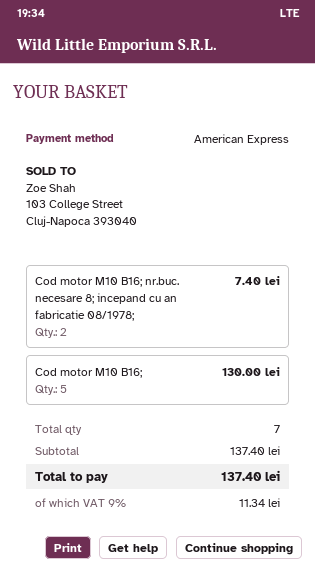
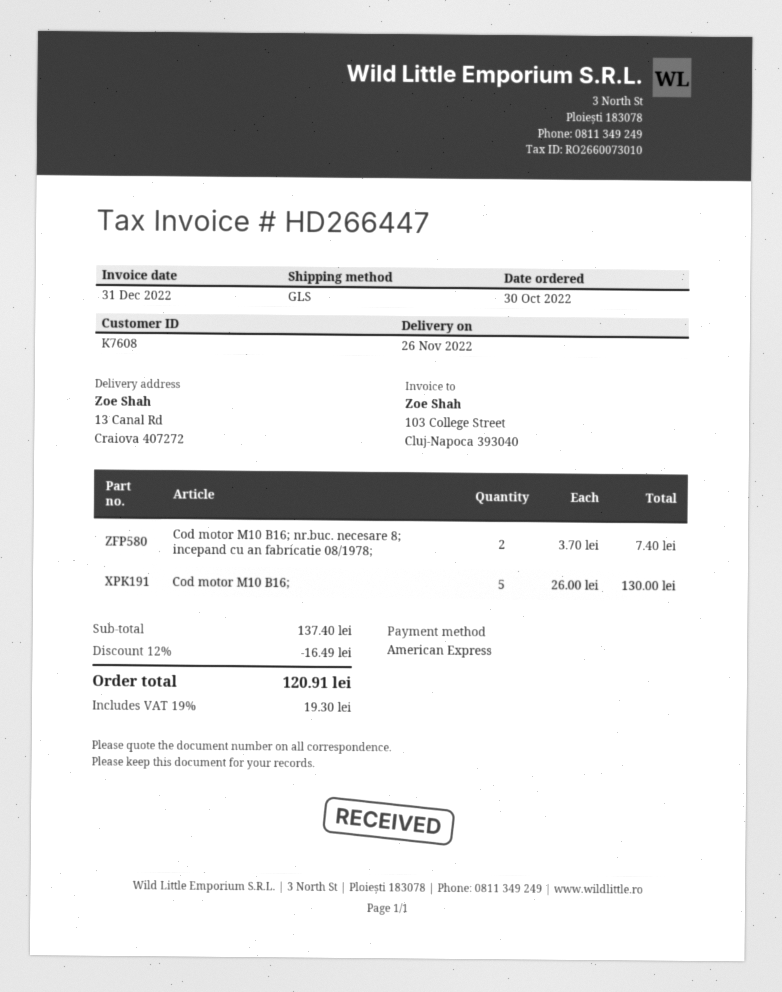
discount: none -> 12% = 16.49
tax: 9% = 11.34 -> 19% = 19.30
total: 137.40 -> 120.91

